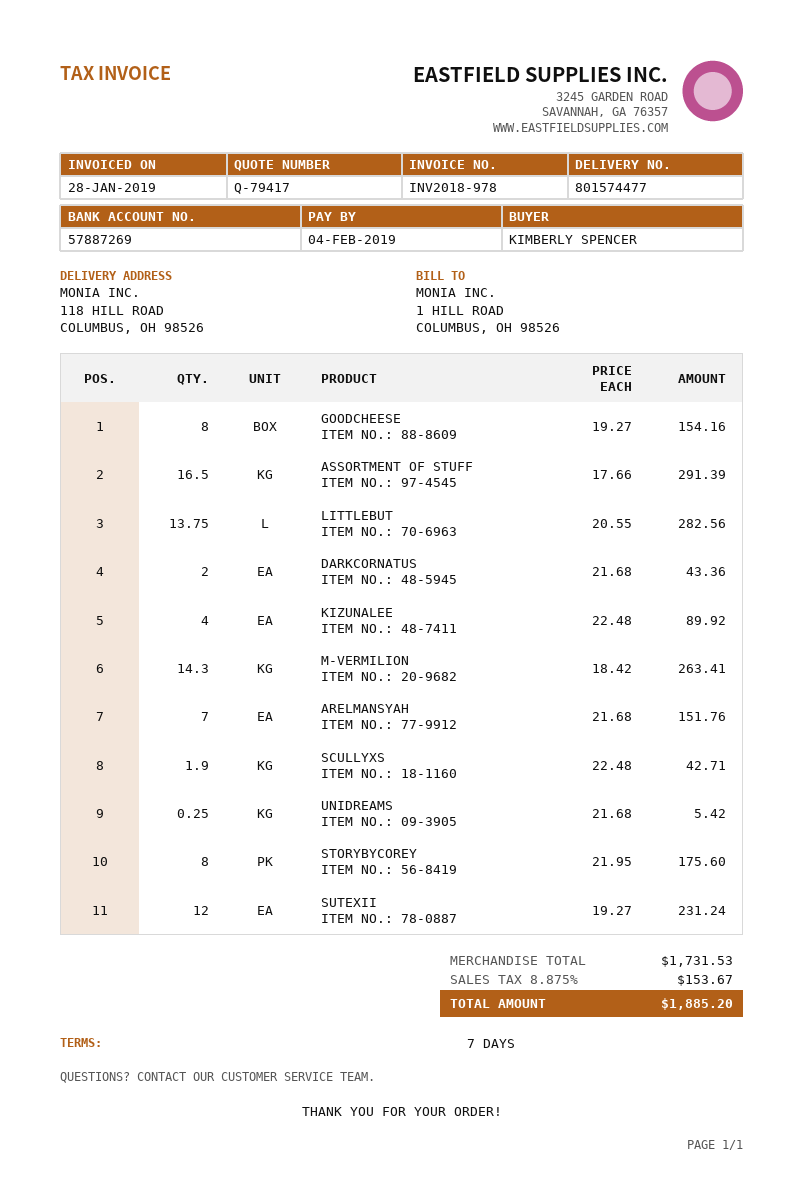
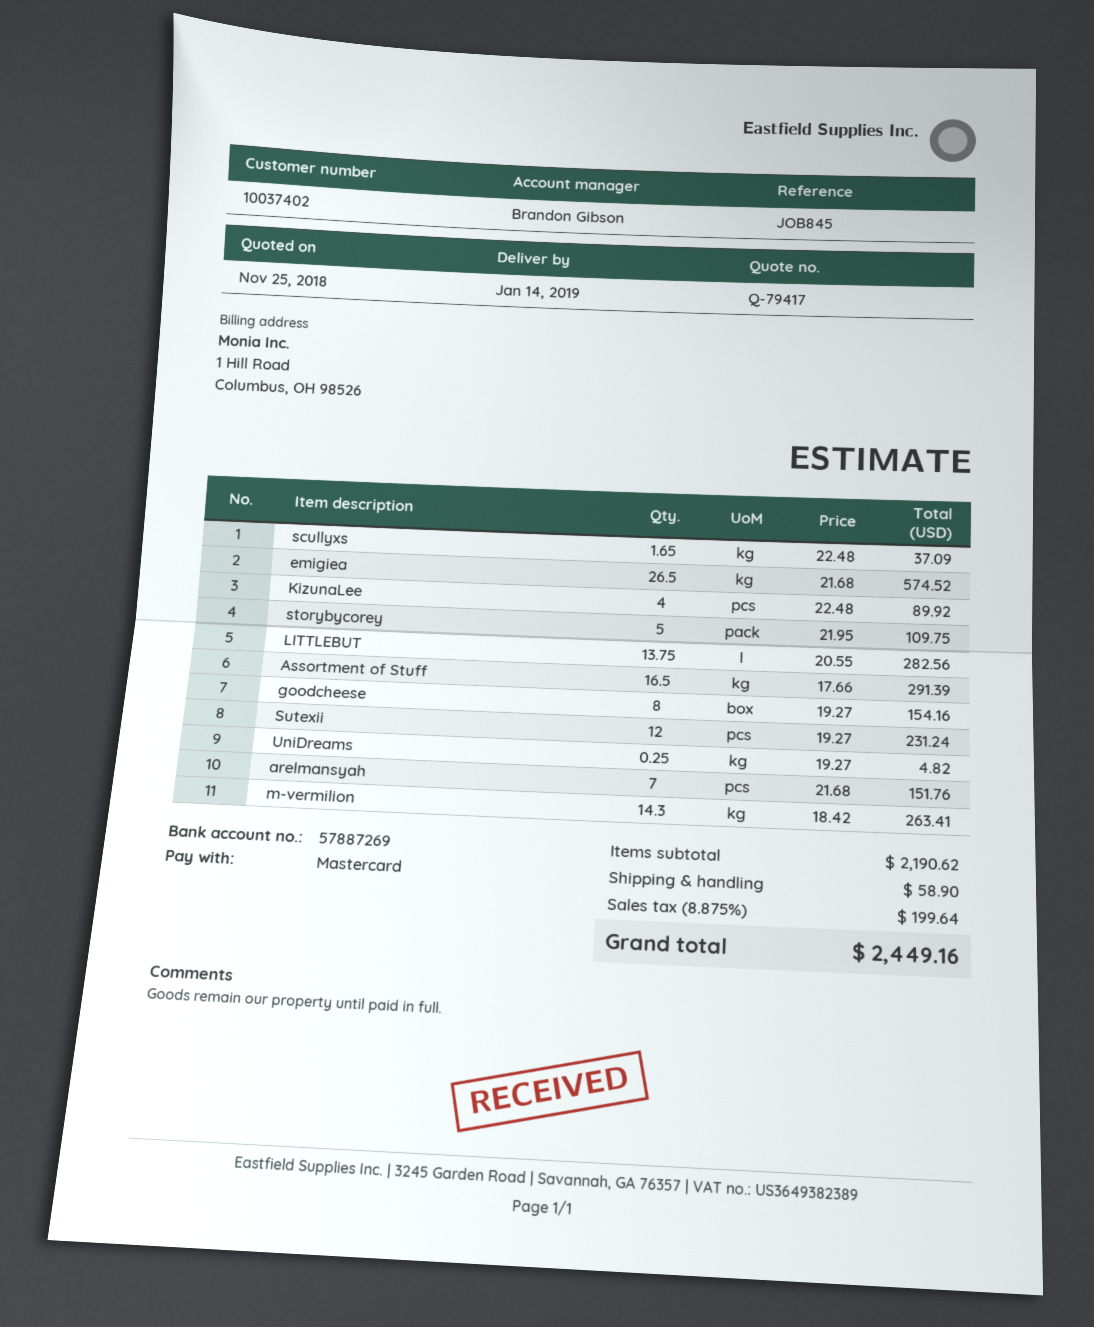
DARKCORNATUS: 2 x 21.68 = 43.36 -> none
SCULLYXS: 1.9 x 22.48 = 42.71 -> 1.65 x 22.48 = 37.09
UNIDREAMS: 0.25 x 21.68 = 5.42 -> 0.25 x 19.27 = 4.82
STORYBYCOREY: 8 x 21.95 = 175.60 -> 5 x 21.95 = 109.75
emigiea: none -> 26.5 x 21.68 = 574.52
subtotal: 1731.53 -> 2190.62
shipping: none -> 58.90
tax: 8.875% = 153.67 -> 8.875% = 199.64
total: 1885.20 -> 2449.16

